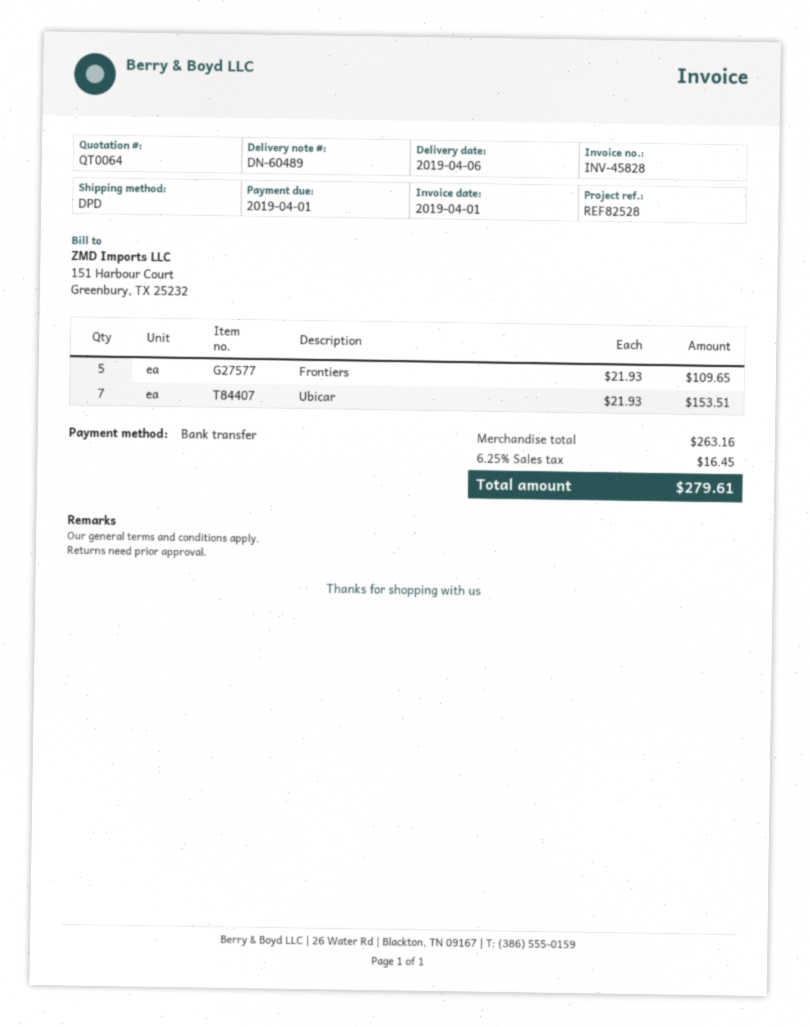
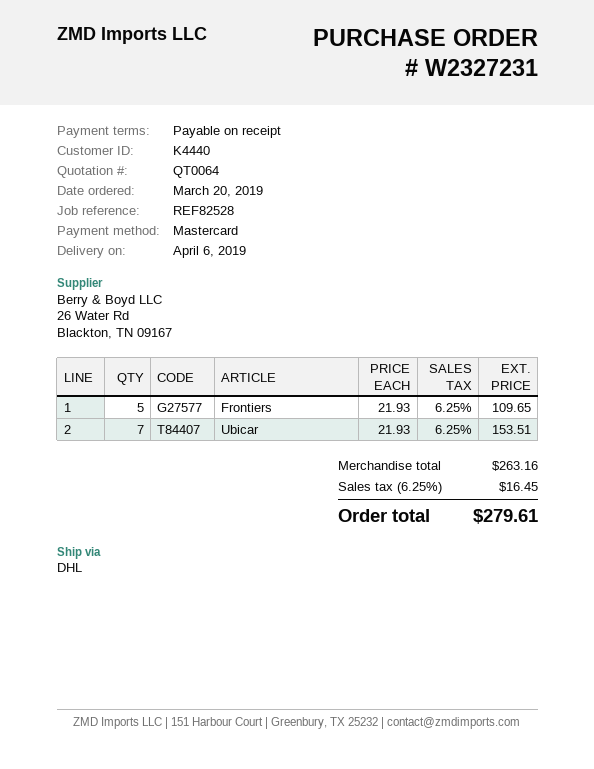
payment method: bank transfer -> Mastercard
shipping method: DPD -> DHL

